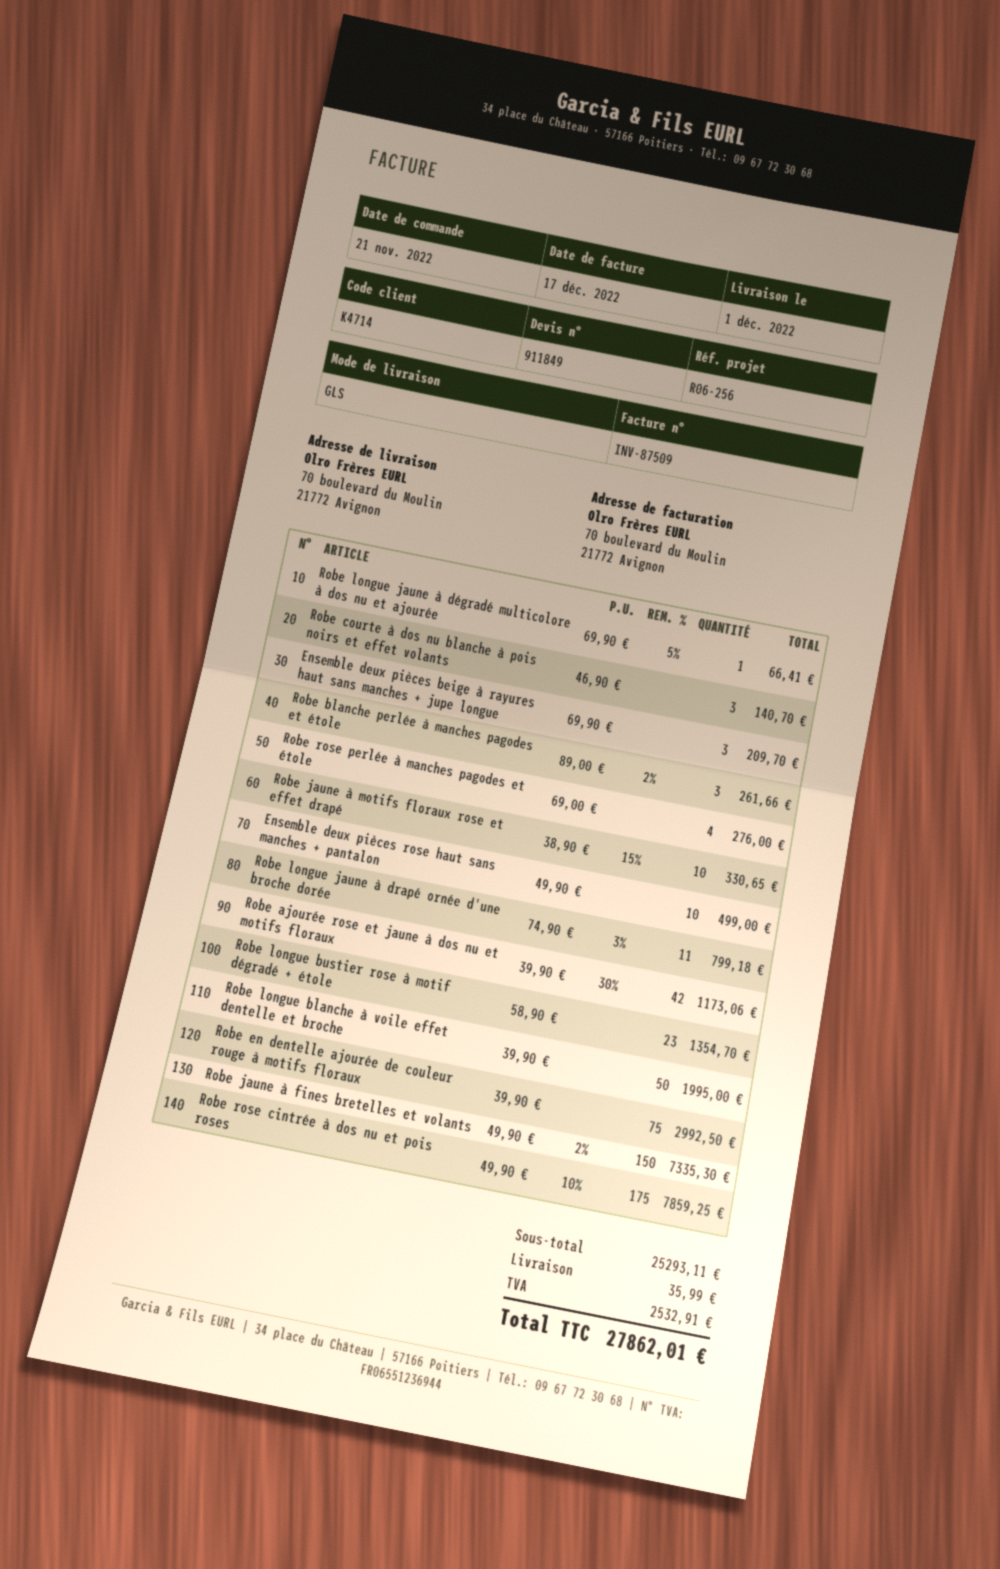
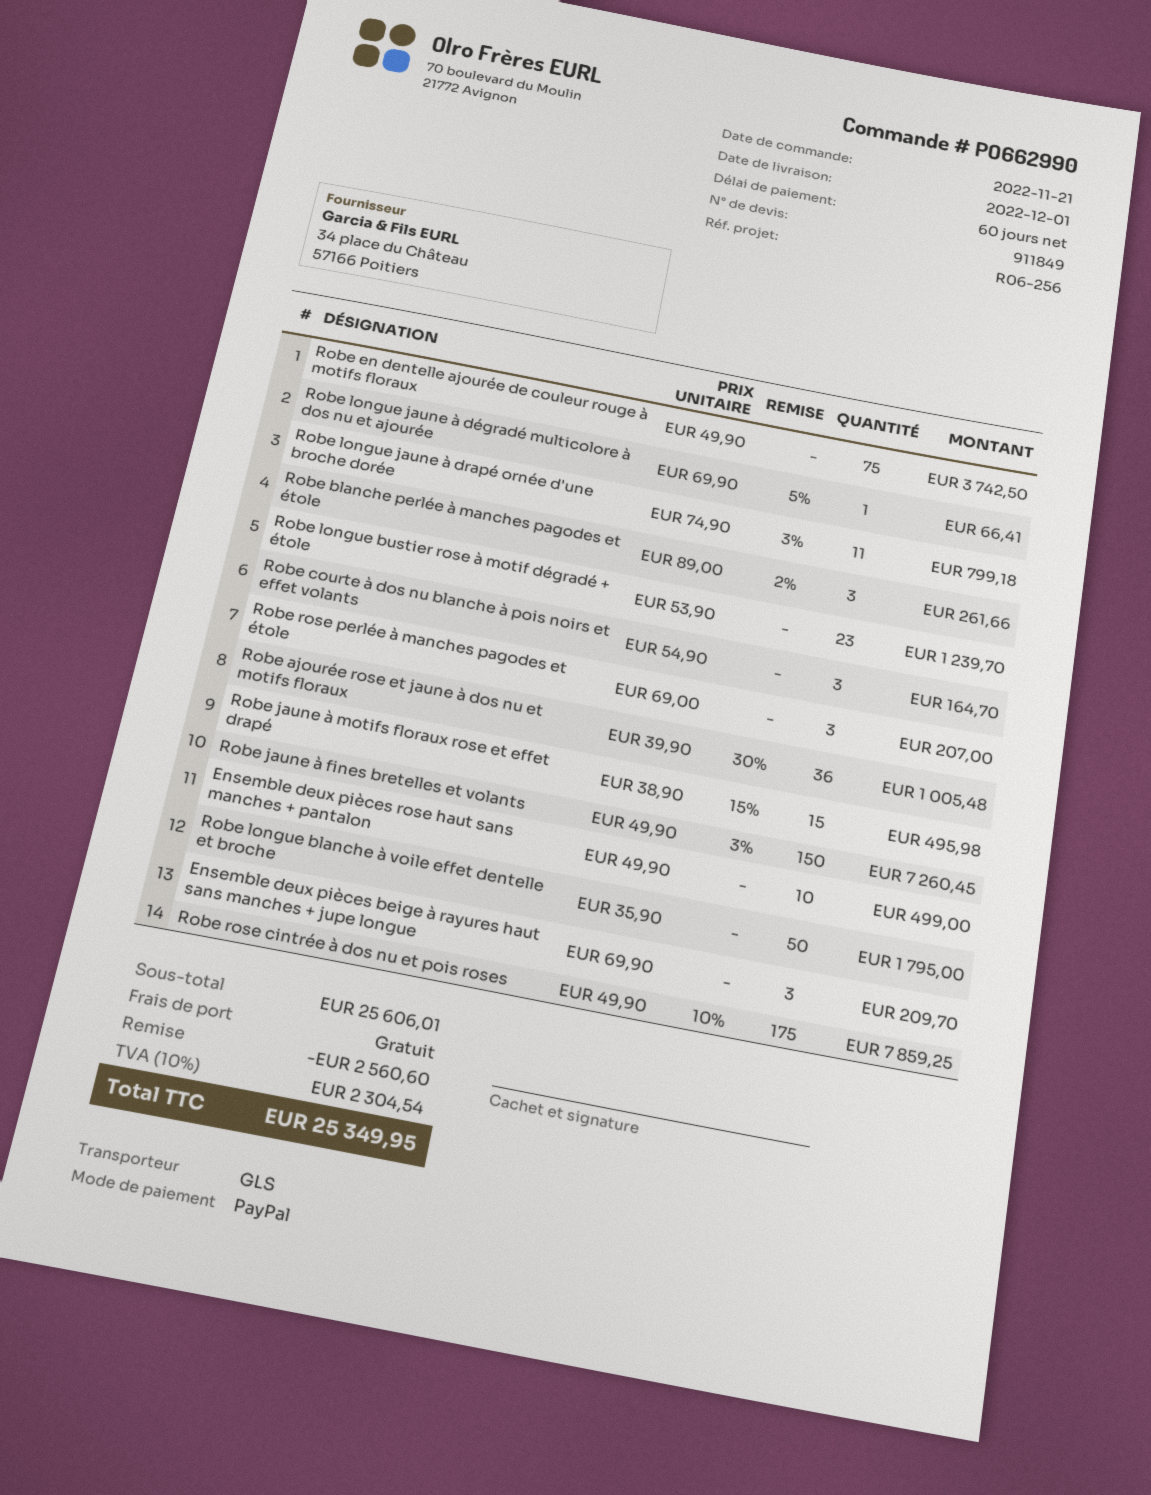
Robe courte à dos nu blanche à pois noirs et effet volants: 3 x 46.90 = 140.70 -> 3 x 54.90 = 164.70
Robe rose perlée à manches pagodes et étole: 4 x 69.00 = 276.00 -> 3 x 69.00 = 207.00
Robe jaune à motifs floraux rose et effet drapé: 10 x 38.90 - 15% = 330.65 -> 15 x 38.90 - 15% = 495.98
Robe ajourée rose et jaune à dos nu et motifs floraux: 42 x 39.90 - 30% = 1173.06 -> 36 x 39.90 - 30% = 1005.48
Robe longue bustier rose à motif dégradé + étole: 23 x 58.90 = 1354.70 -> 23 x 53.90 = 1239.70
Robe longue blanche à voile effet dentelle et broche: 50 x 39.90 = 1995.00 -> 50 x 35.90 = 1795.00
Robe en dentelle ajourée de couleur rouge à motifs floraux: 75 x 39.90 = 2992.50 -> 75 x 49.90 = 3742.50
Robe jaune à fines bretelles et volants: 150 x 49.90 - 2% = 7335.30 -> 150 x 49.90 - 3% = 7260.45
subtotal: 25293.11 -> 25606.01
discount: none -> 2560.60
shipping: 35.99 -> 0.00
tax: 2532.91 -> 2304.54
total: 27862.01 -> 25349.95

